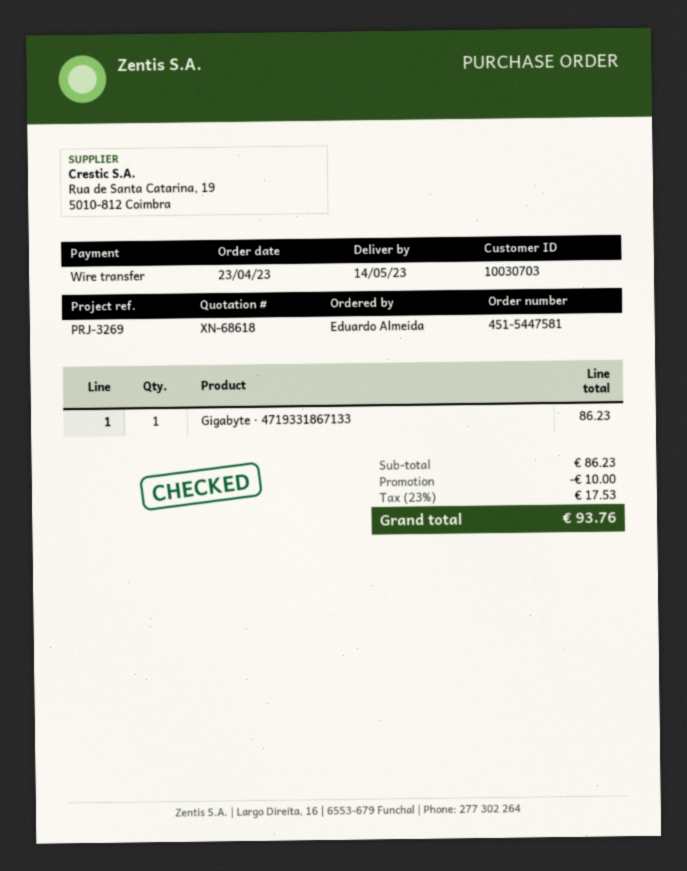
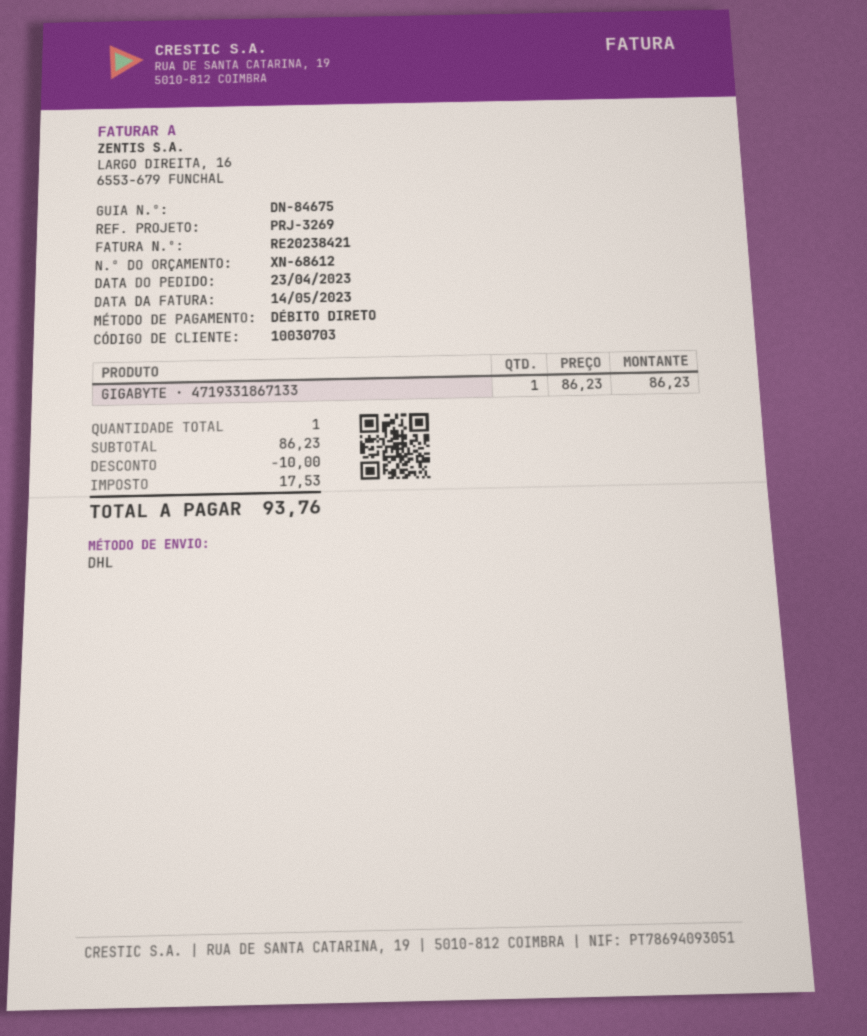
quote number: XN-68618 -> XN-68612
payment method: bank transfer -> direct debit

